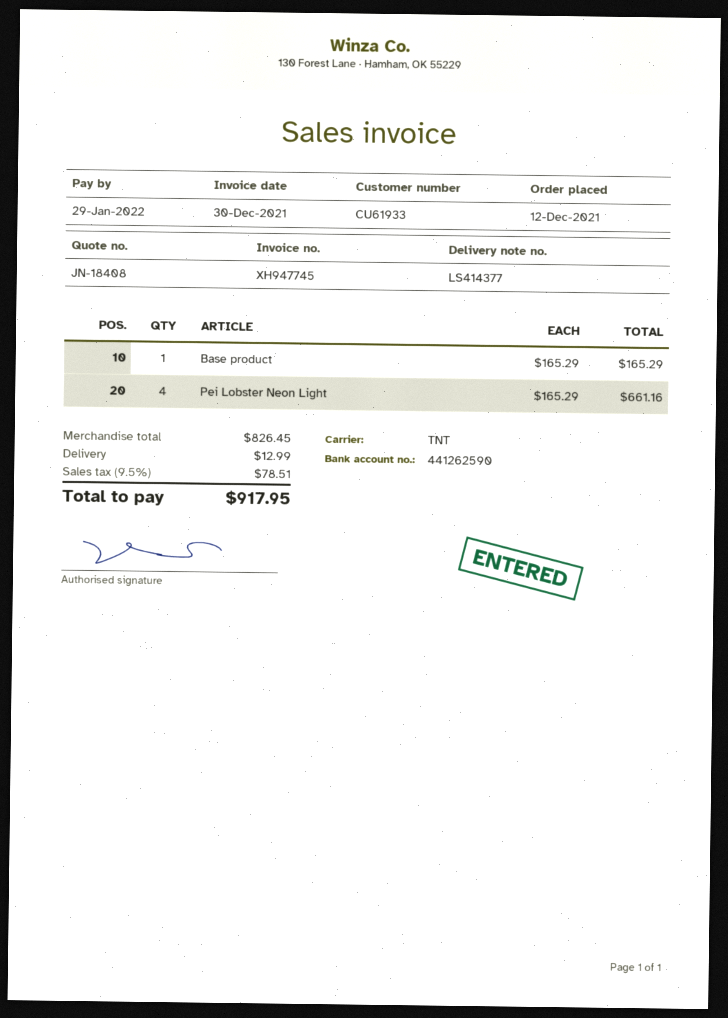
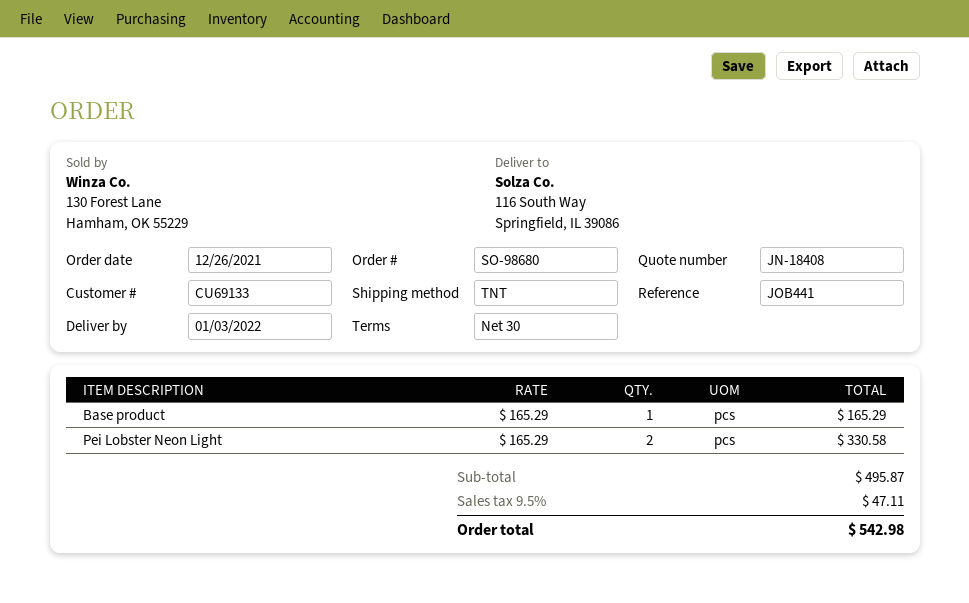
order date: 2021-12-12 -> 2021-12-26
customer number: CU61933 -> CU69133
Pei Lobster Neon Light: 4 x 165.29 = 661.16 -> 2 x 165.29 = 330.58
subtotal: 826.45 -> 495.87
shipping: 12.99 -> none
tax: 9.5% = 78.51 -> 9.5% = 47.11
total: 917.95 -> 542.98

